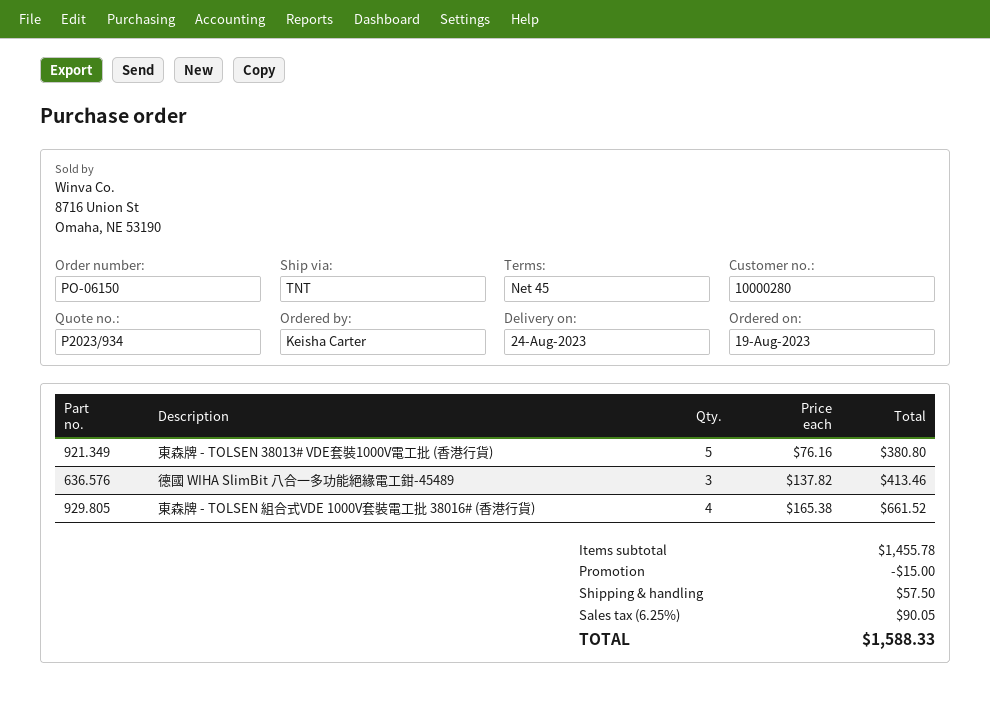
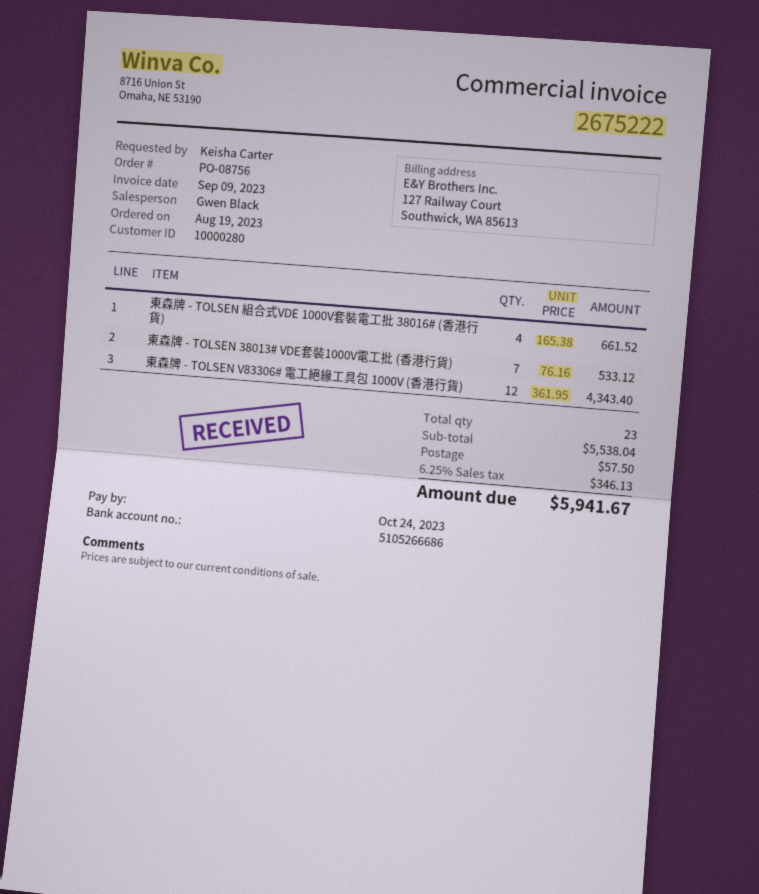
order number: PO-06150 -> PO-08756
東森牌 - TOLSEN 38013# VDE套裝1000V電工批 (香港行貨): 5 x 76.16 = 380.80 -> 7 x 76.16 = 533.12
德國 WIHA SlimBit 八合一多功能絕緣電工鉗-45489: 3 x 137.82 = 413.46 -> none
東森牌 - TOLSEN V83306# 電工絕緣工具包 1000V (香港行貨): none -> 12 x 361.95 = 4343.40
subtotal: 1455.78 -> 5538.04
discount: 15.00 -> none
tax: 6.25% = 90.05 -> 6.25% = 346.13
total: 1588.33 -> 5941.67

